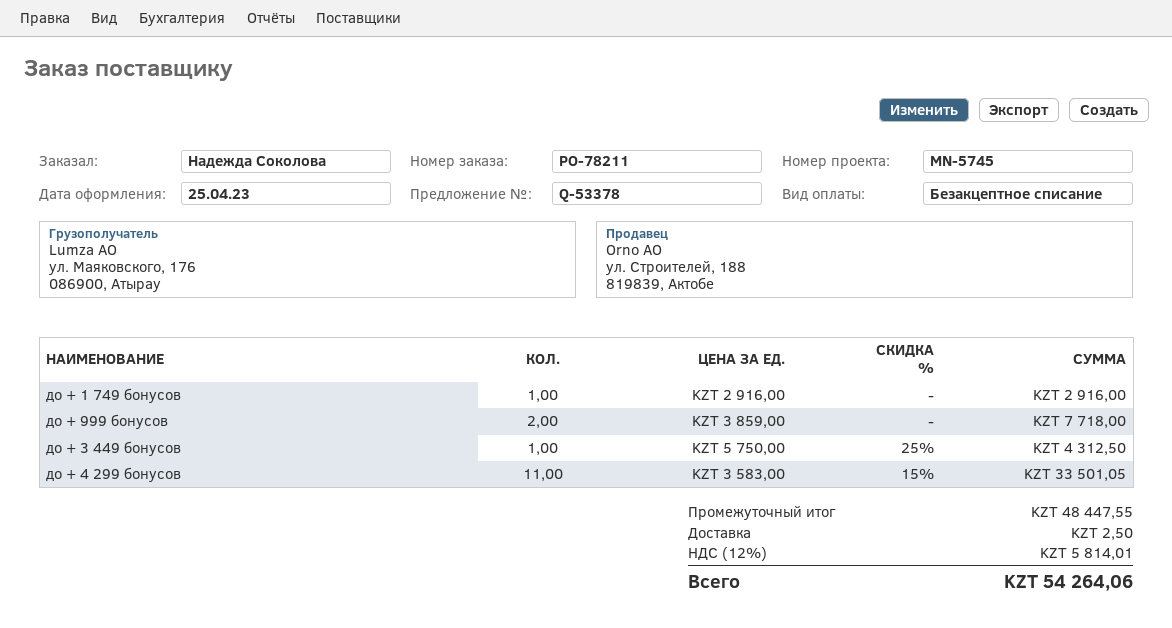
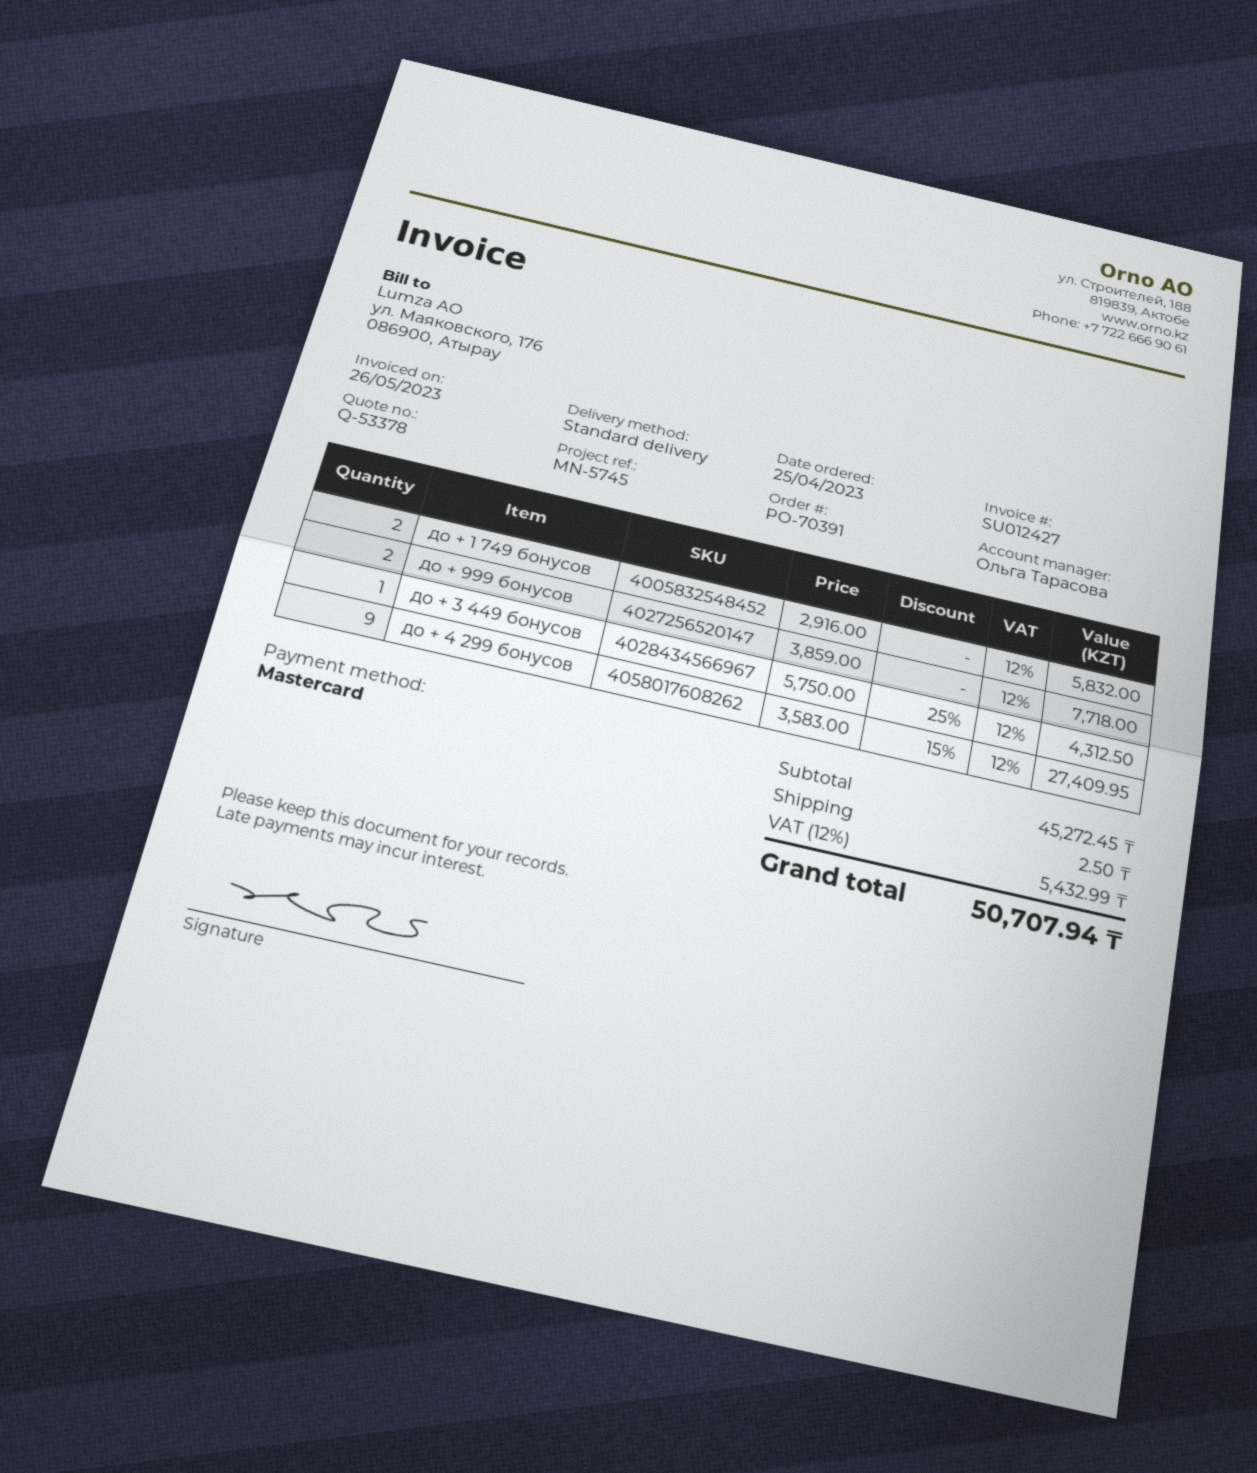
order number: PO-78211 -> PO-70391
payment method: direct debit -> Mastercard
до + 1 749 бонусов: 1 x 2916.00 = 2916.00 -> 2 x 2916.00 = 5832.00
до + 4 299 бонусов: 11 x 3583.00 - 15% = 33501.05 -> 9 x 3583.00 - 15% = 27409.95
subtotal: 48447.55 -> 45272.45
tax: 12% = 5814.01 -> 12% = 5432.99
total: 54264.06 -> 50707.94

